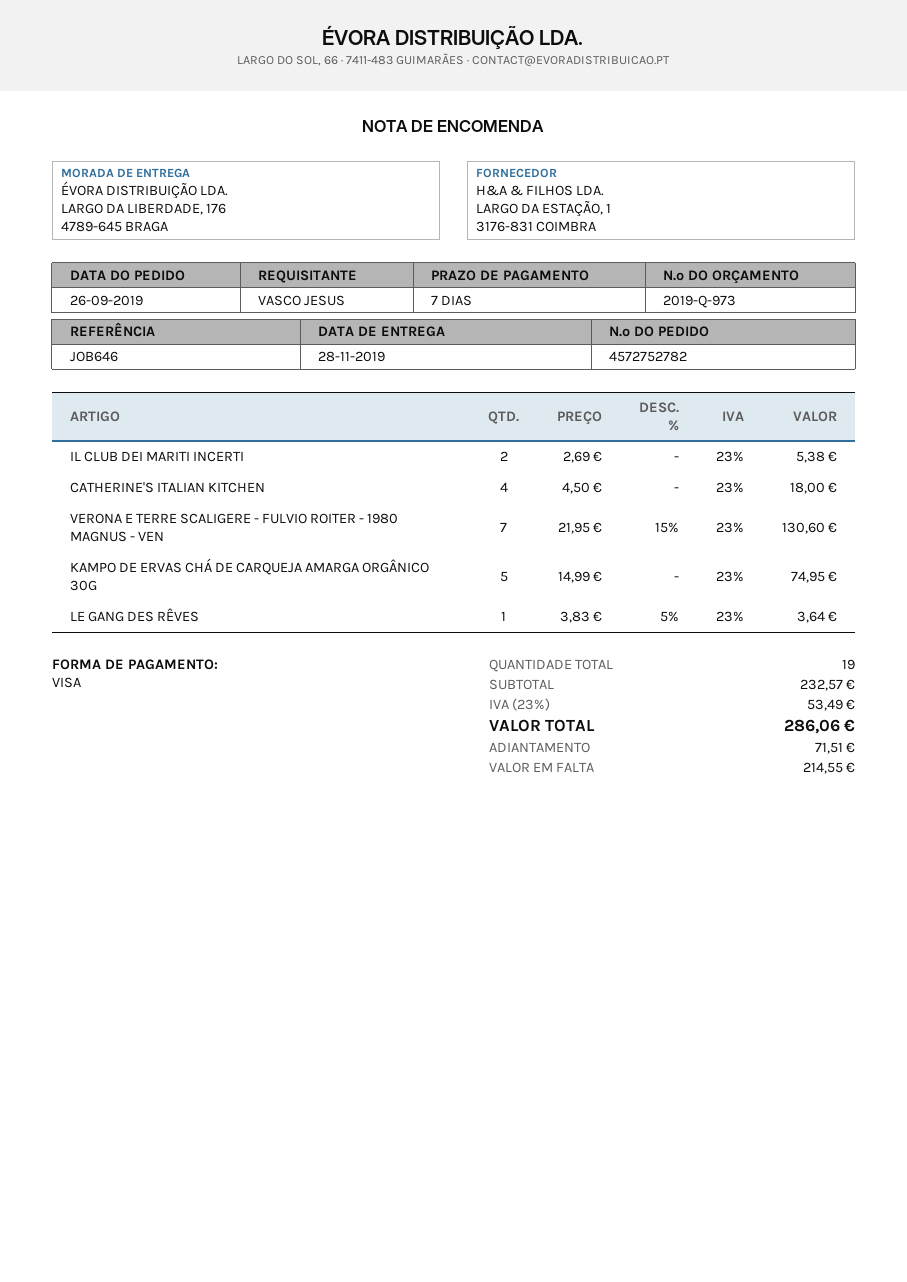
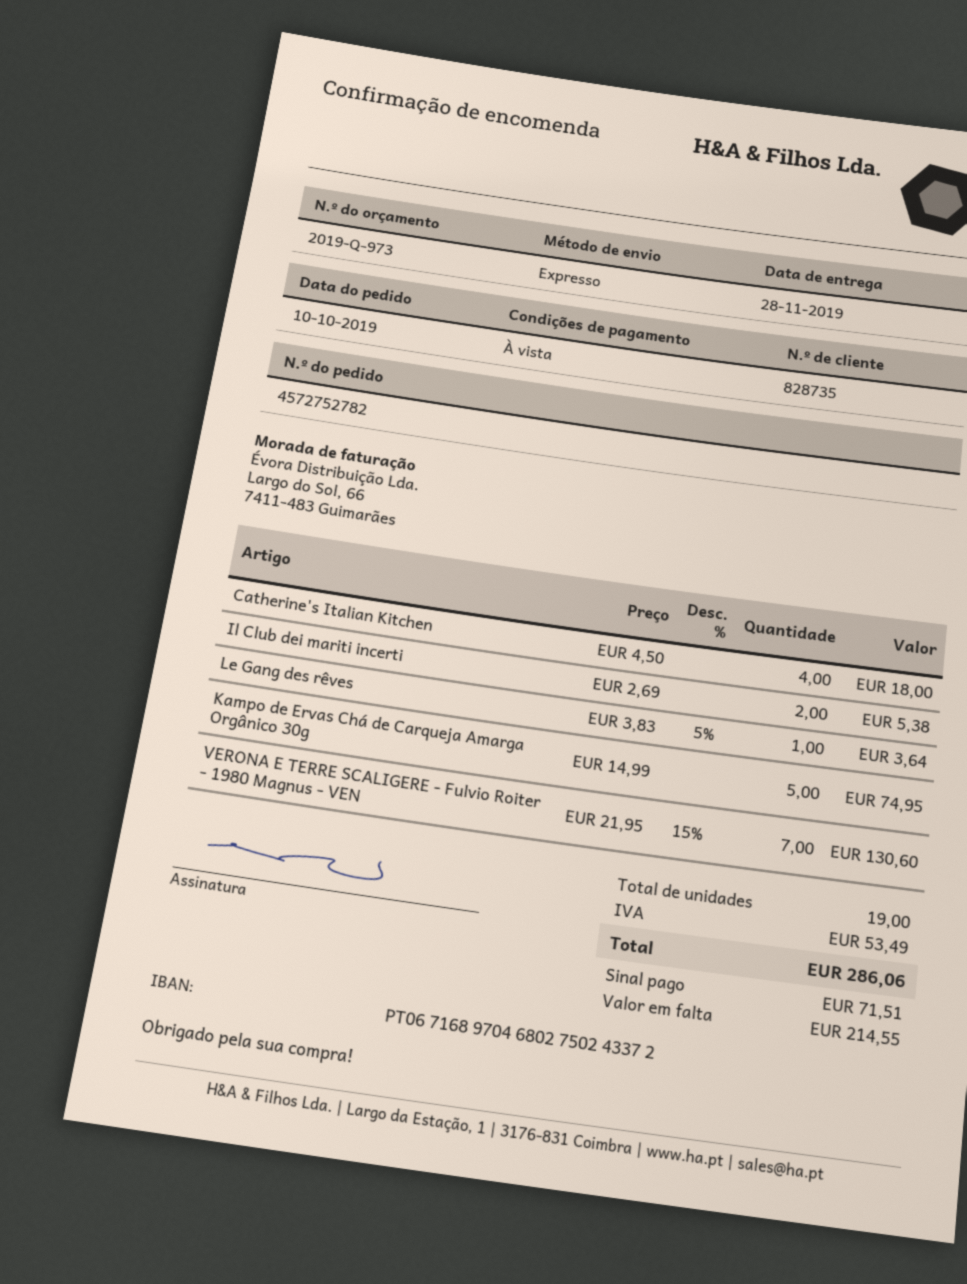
order date: 2019-09-26 -> 2019-10-10
payment terms: 7 days -> on receipt

